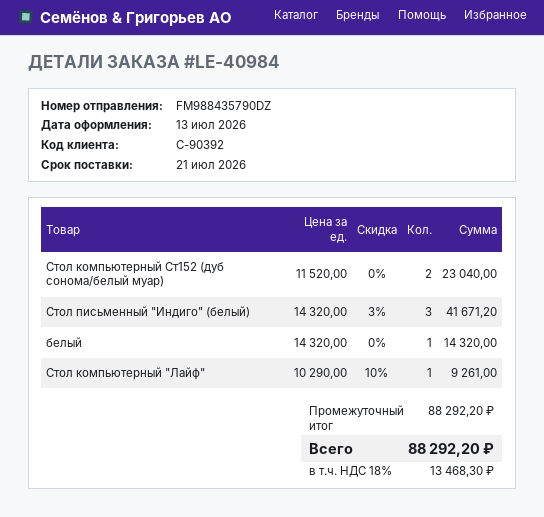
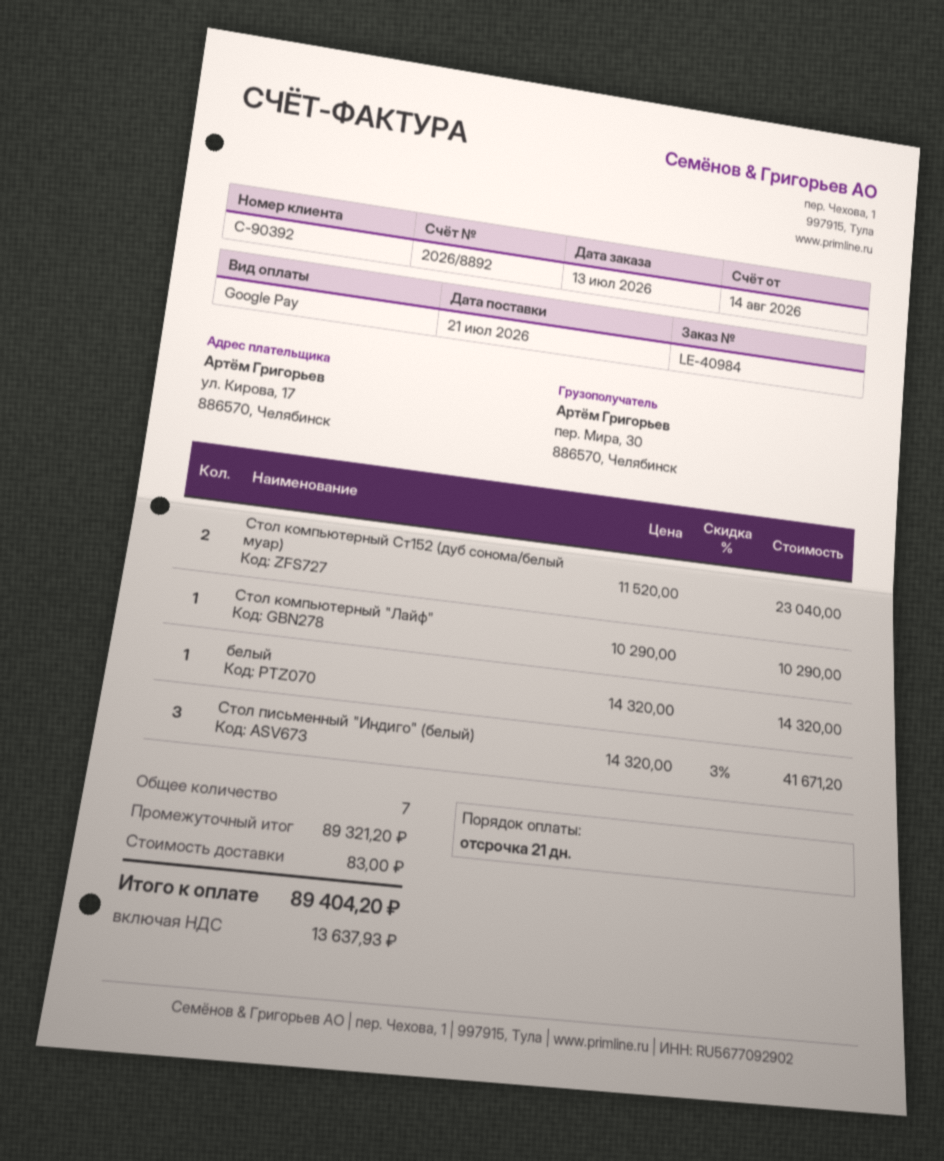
Стол компьютерный "Лайф": 1 x 10290.00 - 10% = 9261.00 -> 1 x 10290.00 = 10290.00
subtotal: 88292.20 -> 89321.20
shipping: none -> 83.00
tax: 13468.30 -> 13637.93
total: 88292.20 -> 89404.20

